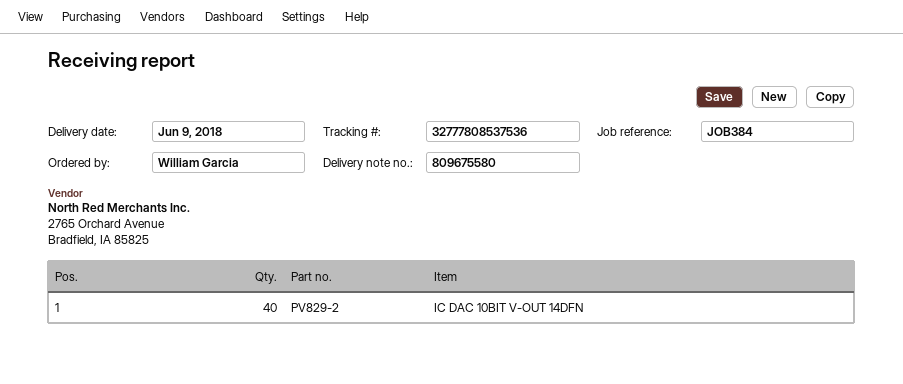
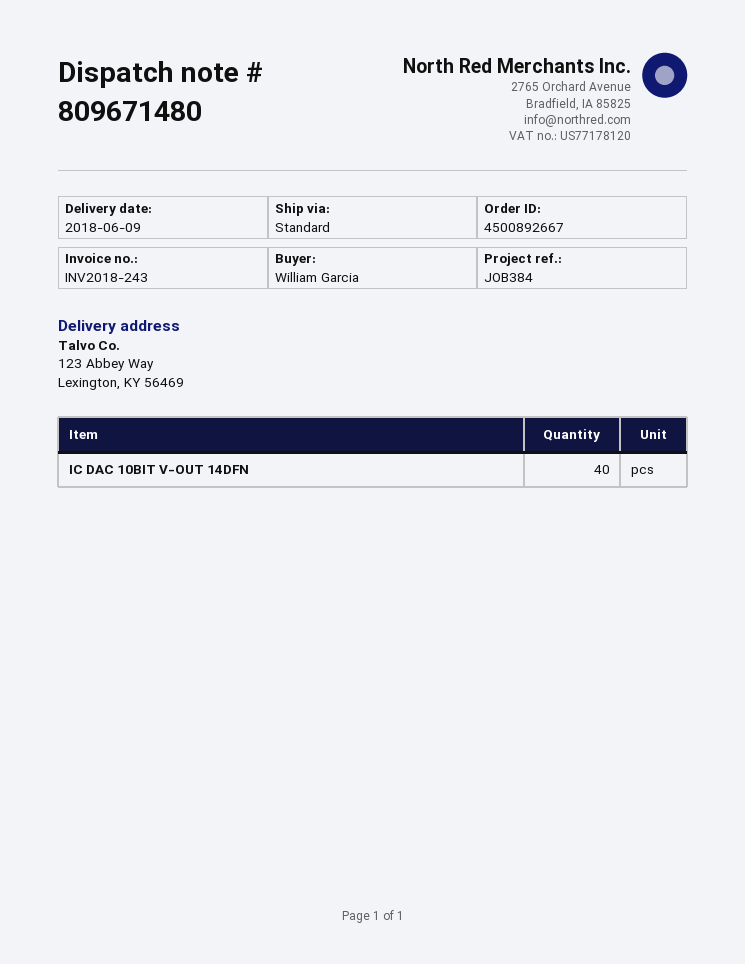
delivery note number: 809675580 -> 809671480

